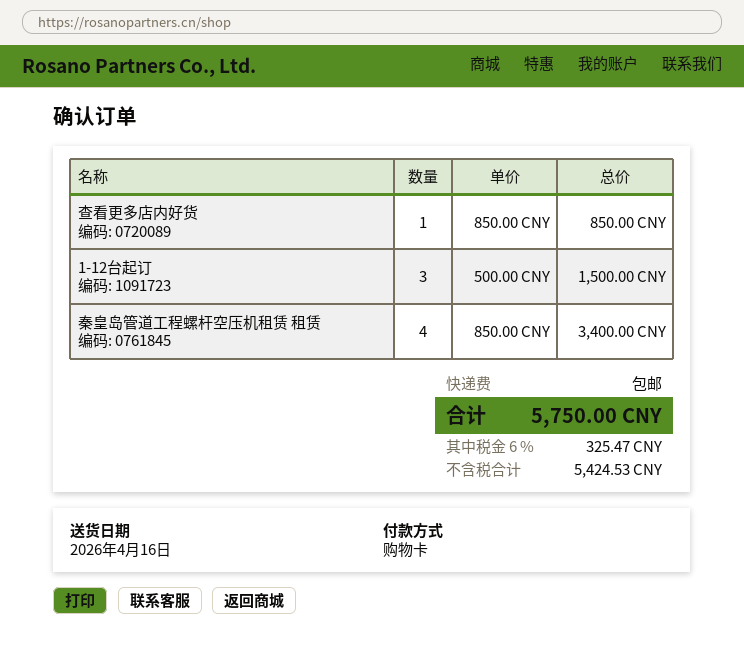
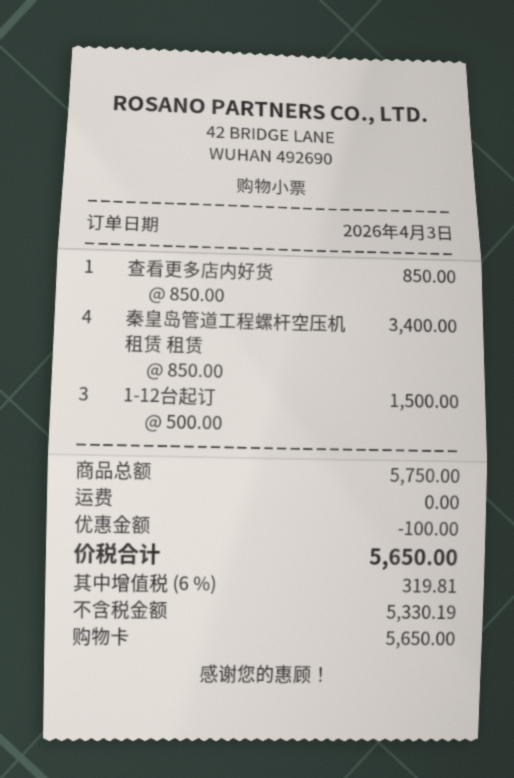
discount: none -> 100.00
net: 5424.53 -> 5330.19
tax: 6% = 325.47 -> 6% = 319.81
total: 5750.00 -> 5650.00

